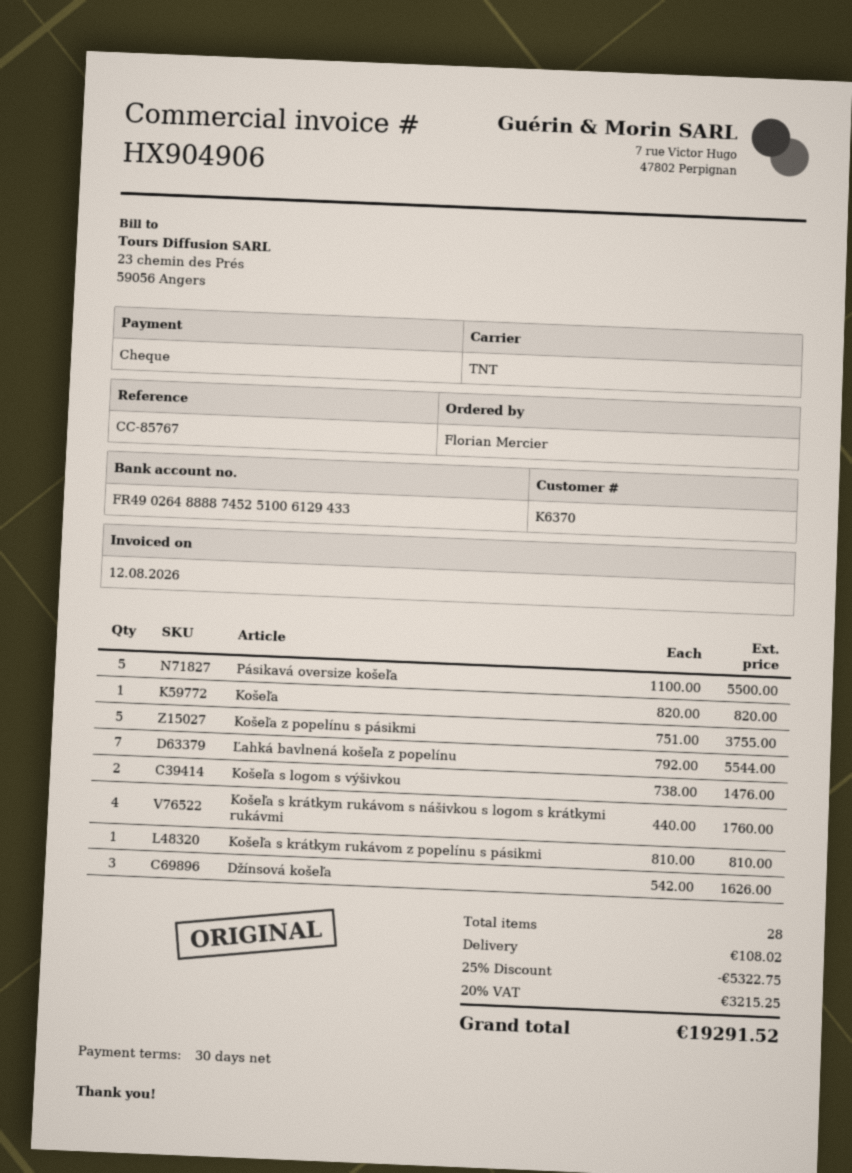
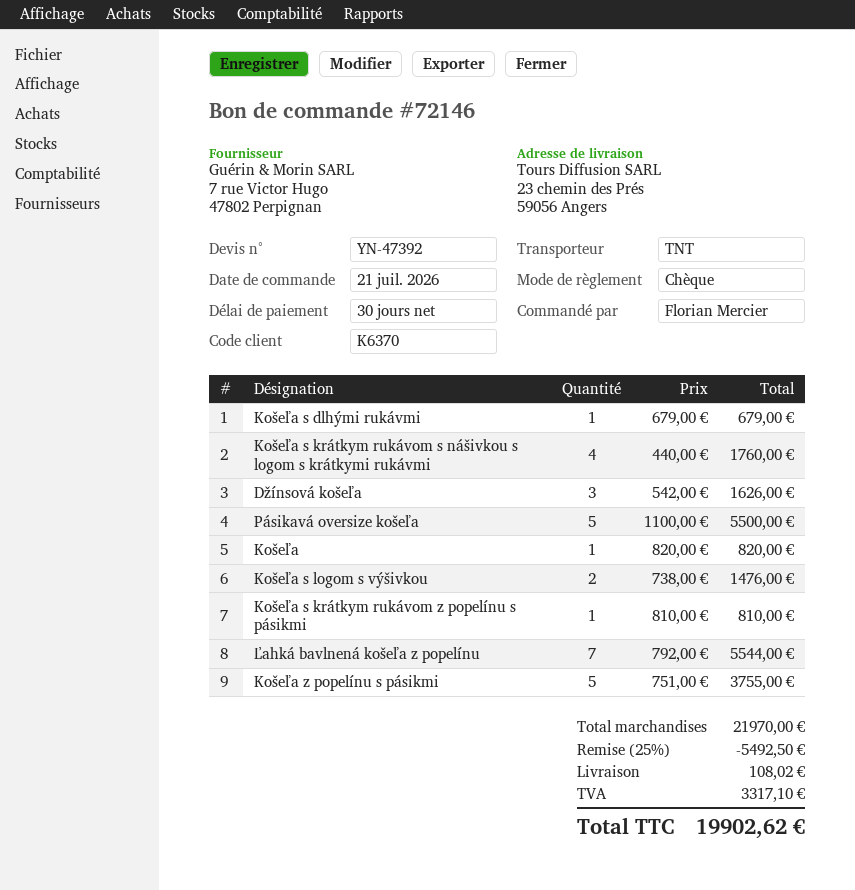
Košeľa s dlhými rukávmi: none -> 1 x 679.00 = 679.00
discount: 25% = 5322.75 -> 25% = 5492.50
tax: 3215.25 -> 3317.10
total: 19291.52 -> 19902.62

